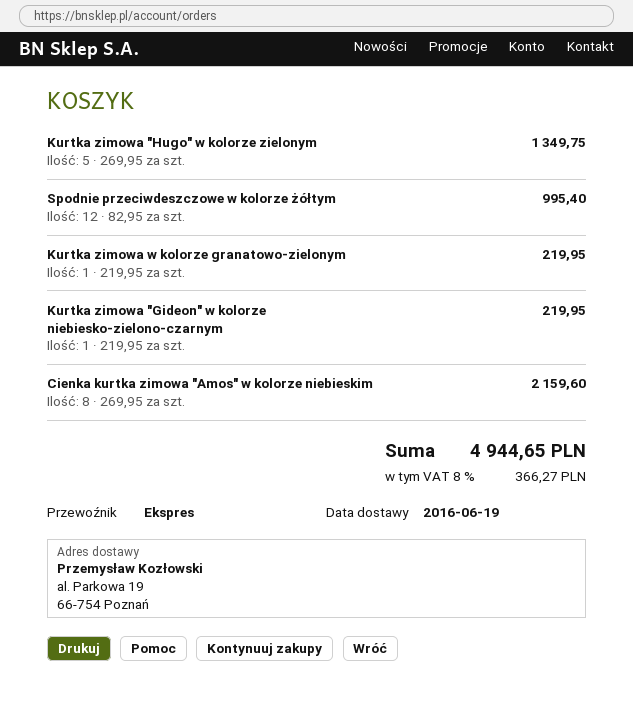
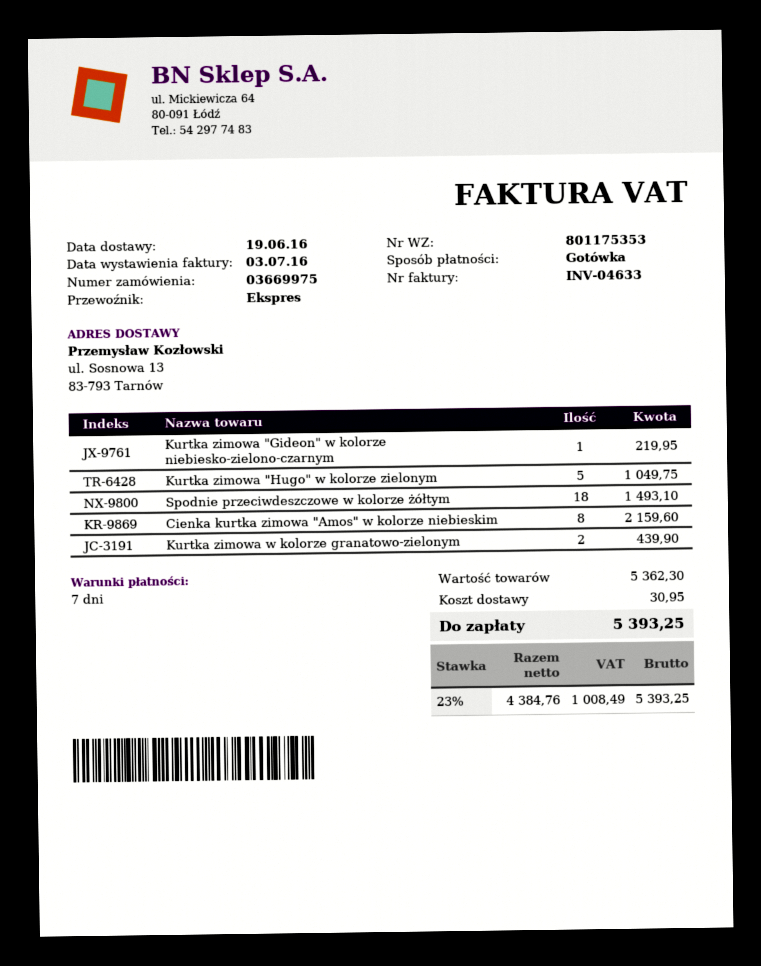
ship to: al. Parkowa 19, 66-754 Poznań -> ul. Sosnowa 13, 83-793 Tarnów
Kurtka zimowa "Hugo" w kolorze zielonym: 5 for 1349.75 -> 5 for 1049.75
Spodnie przeciwdeszczowe w kolorze żółtym: 12 for 995.40 -> 18 for 1493.10
Kurtka zimowa w kolorze granatowo-zielonym: 1 for 219.95 -> 2 for 439.90
shipping: none -> 30.95
tax: 8% = 366.27 -> 23% = 1008.49
total: 4944.65 -> 5393.25

